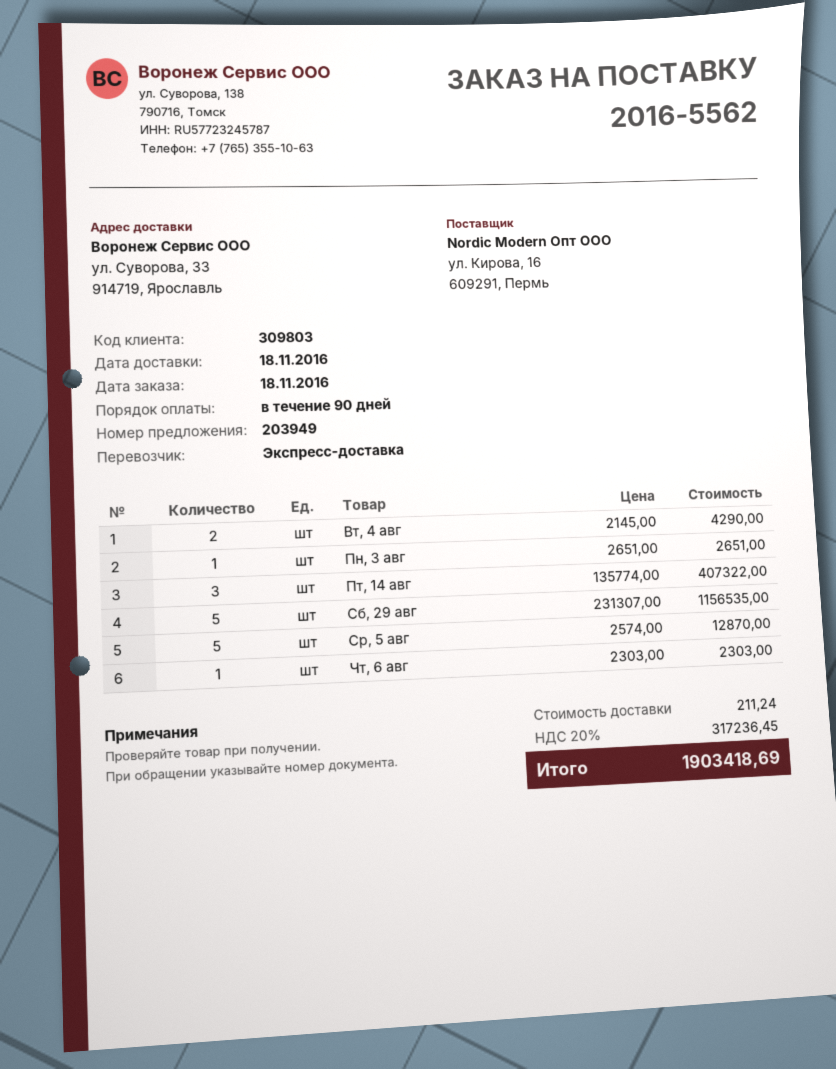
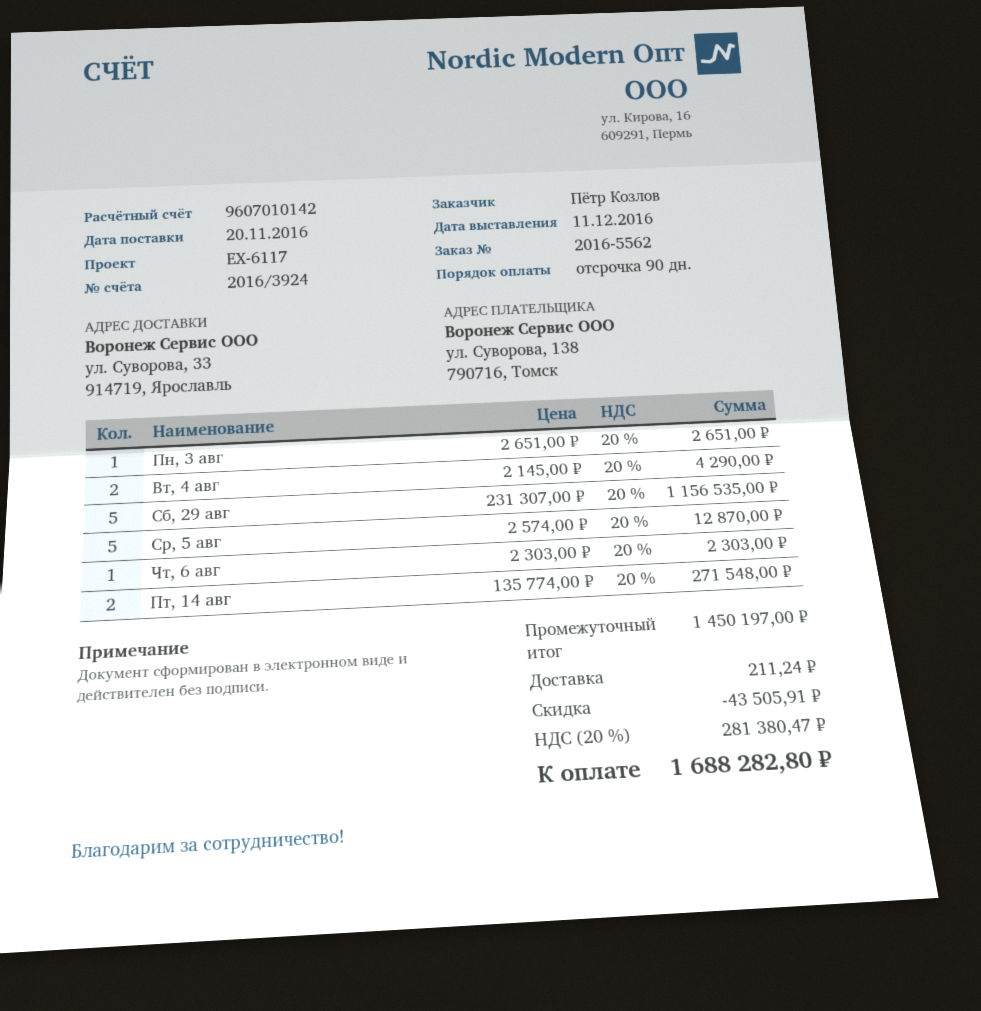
delivery date: 2016-11-18 -> 2016-11-20
Пт, 14 авг: 3 x 135774.00 = 407322.00 -> 2 x 135774.00 = 271548.00
discount: none -> 43505.91
tax: 20% = 317236.45 -> 20% = 281380.47
total: 1903418.69 -> 1688282.80

